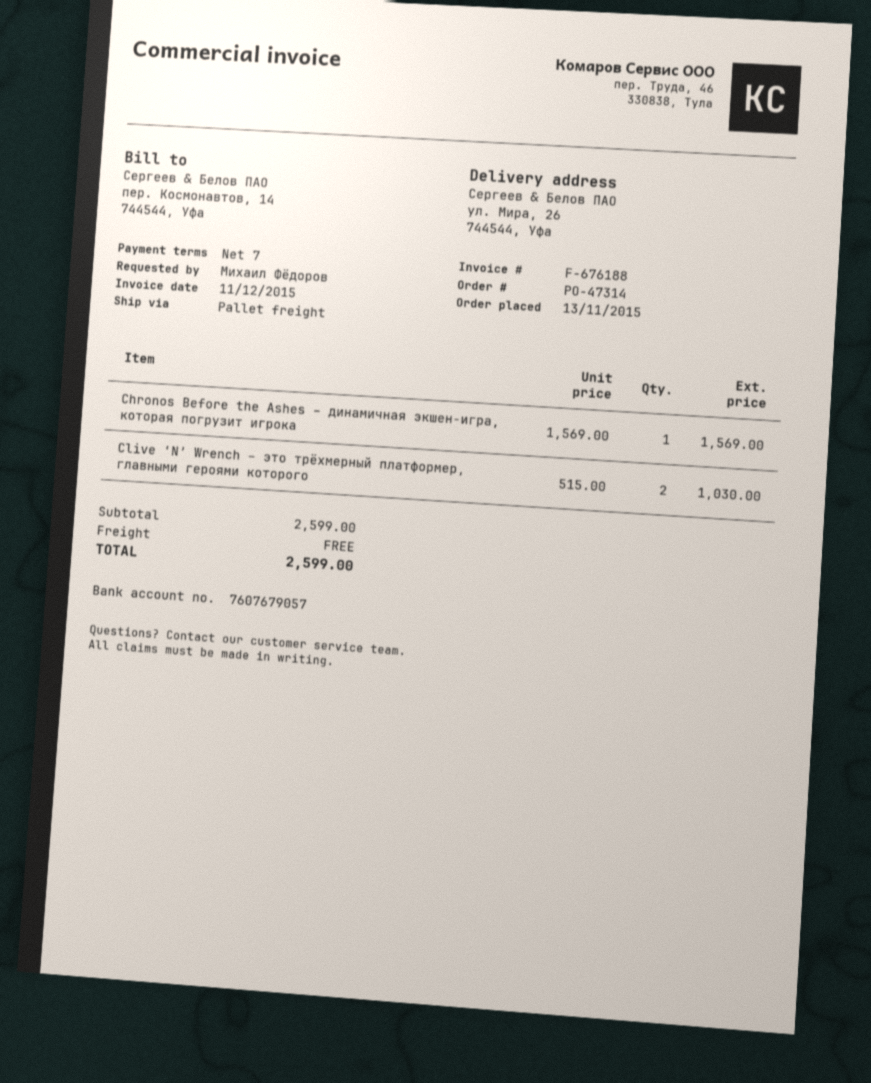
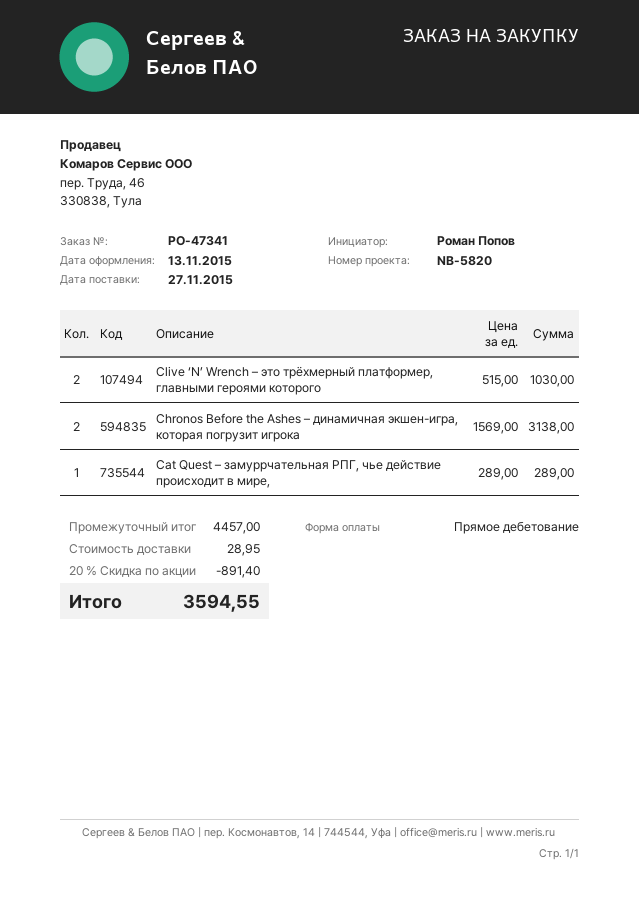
order number: PO-47314 -> PO-47341
ordered by: Михаил Фёдоров -> Роман Попов
Chronos Before the Ashes – динамичная экшен-игра, которая погрузит игрока: 1 x 1569.00 = 1569.00 -> 2 x 1569.00 = 3138.00
Cat Quest – замуррчательная РПГ, чье действие происходит в мире,: none -> 1 x 289.00 = 289.00
subtotal: 2599.00 -> 4457.00
discount: none -> 20% = 891.40
shipping: 0.00 -> 28.95
total: 2599.00 -> 3594.55

